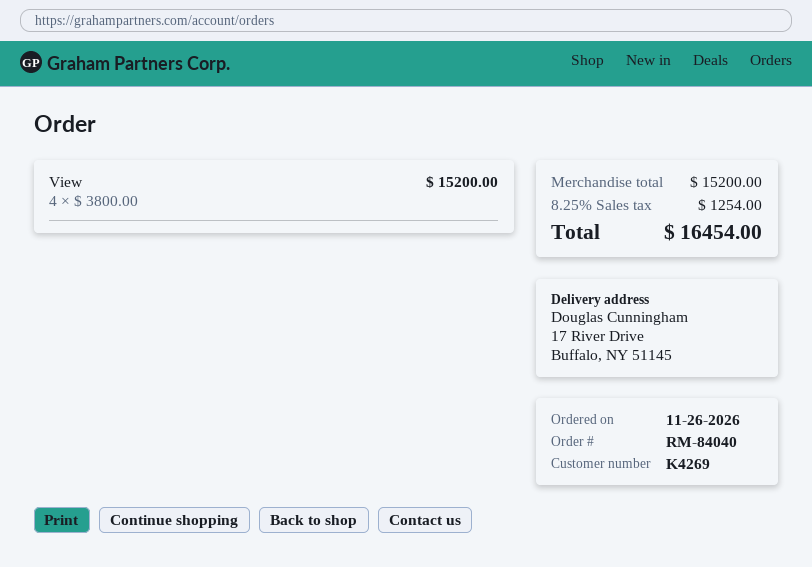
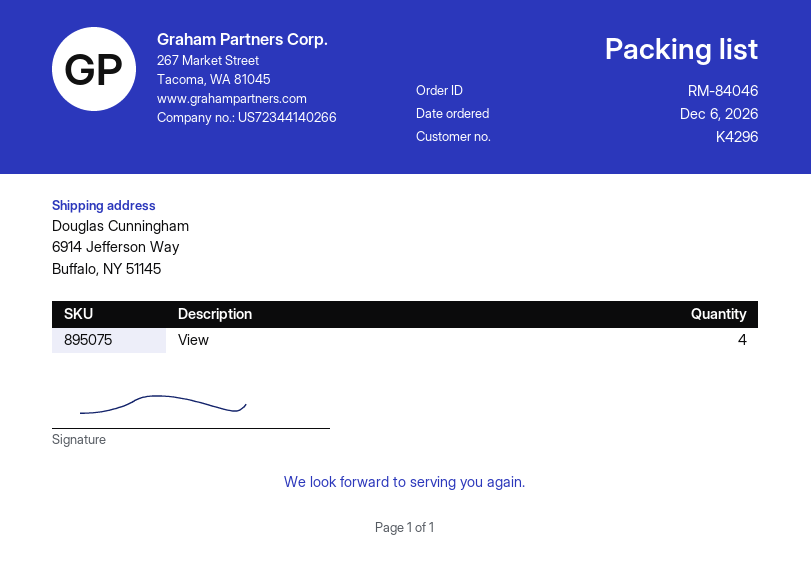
order number: RM-84040 -> RM-84046
order date: 2026-11-26 -> 2026-12-06
customer number: K4269 -> K4296
ship to: 17 River Drive, Buffalo, NY 51145 -> 6914 Jefferson Way, Buffalo, NY 51145

